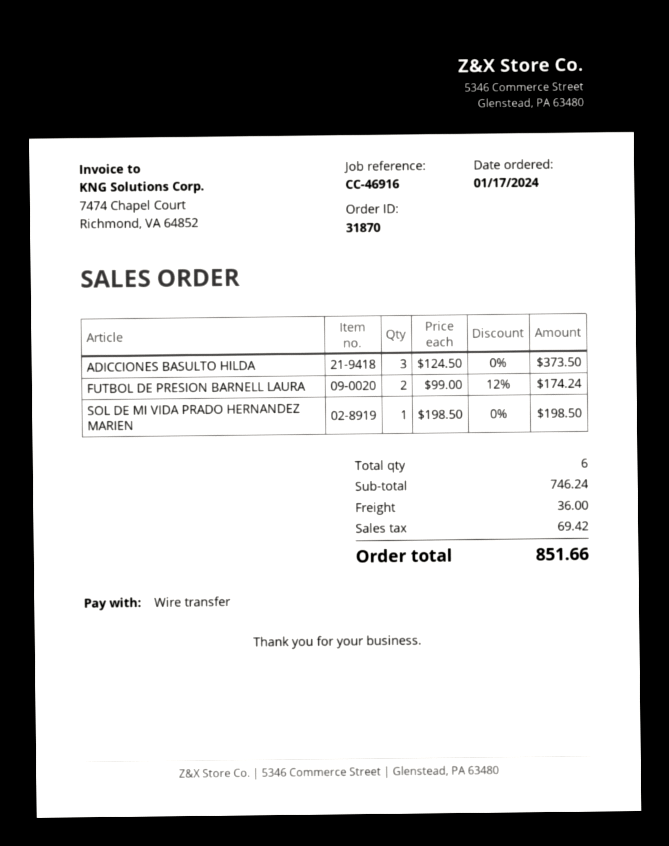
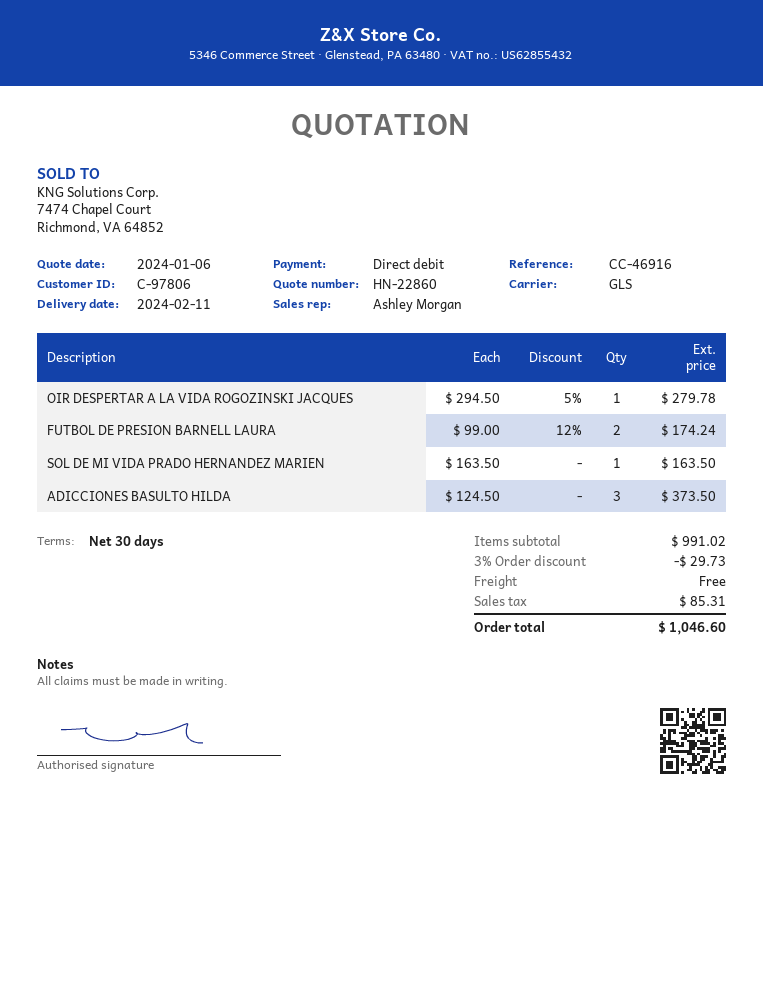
payment method: bank transfer -> direct debit
SOL DE MI VIDA PRADO HERNANDEZ MARIEN: 1 x 198.50 = 198.50 -> 1 x 163.50 = 163.50
OIR DESPERTAR A LA VIDA ROGOZINSKI JACQUES: none -> 1 x 294.50 - 5% = 279.78
subtotal: 746.24 -> 991.02
discount: none -> 3% = 29.73
shipping: 36.00 -> 0.00
tax: 69.42 -> 85.31
total: 851.66 -> 1046.60

